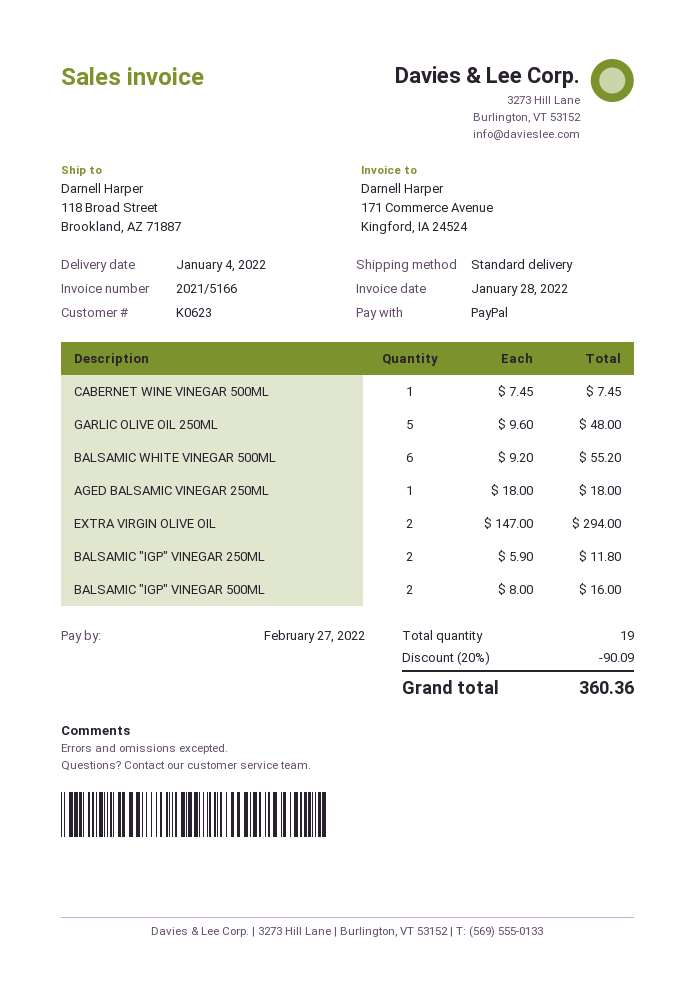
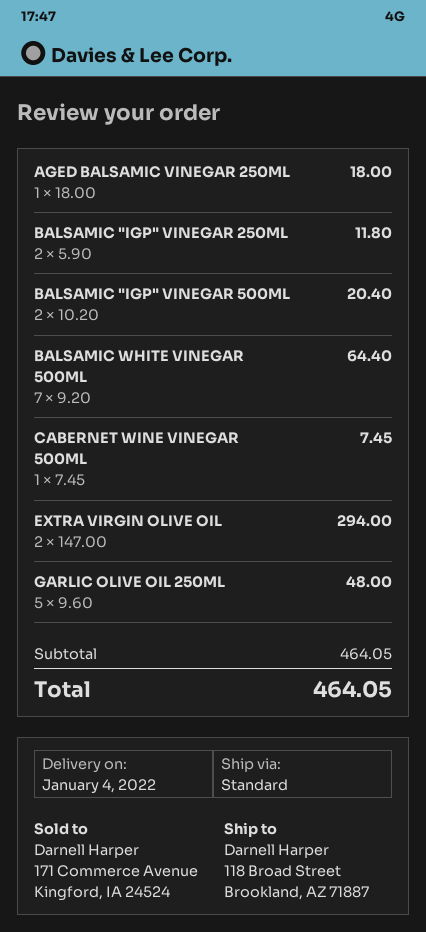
BALSAMIC WHITE VINEGAR 500ML: 6 x 9.20 = 55.20 -> 7 x 9.20 = 64.40
BALSAMIC "IGP" VINEGAR 500ML: 2 x 8.00 = 16.00 -> 2 x 10.20 = 20.40
discount: 20% = 90.09 -> none
total: 360.36 -> 464.05

